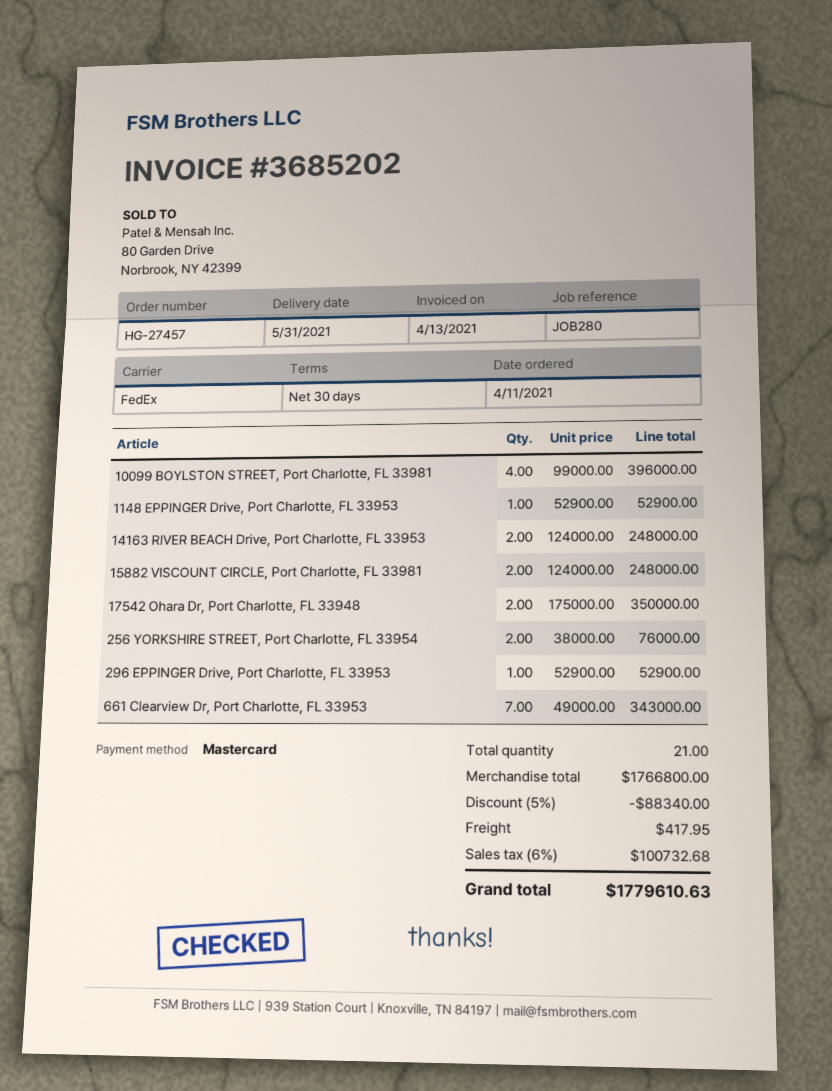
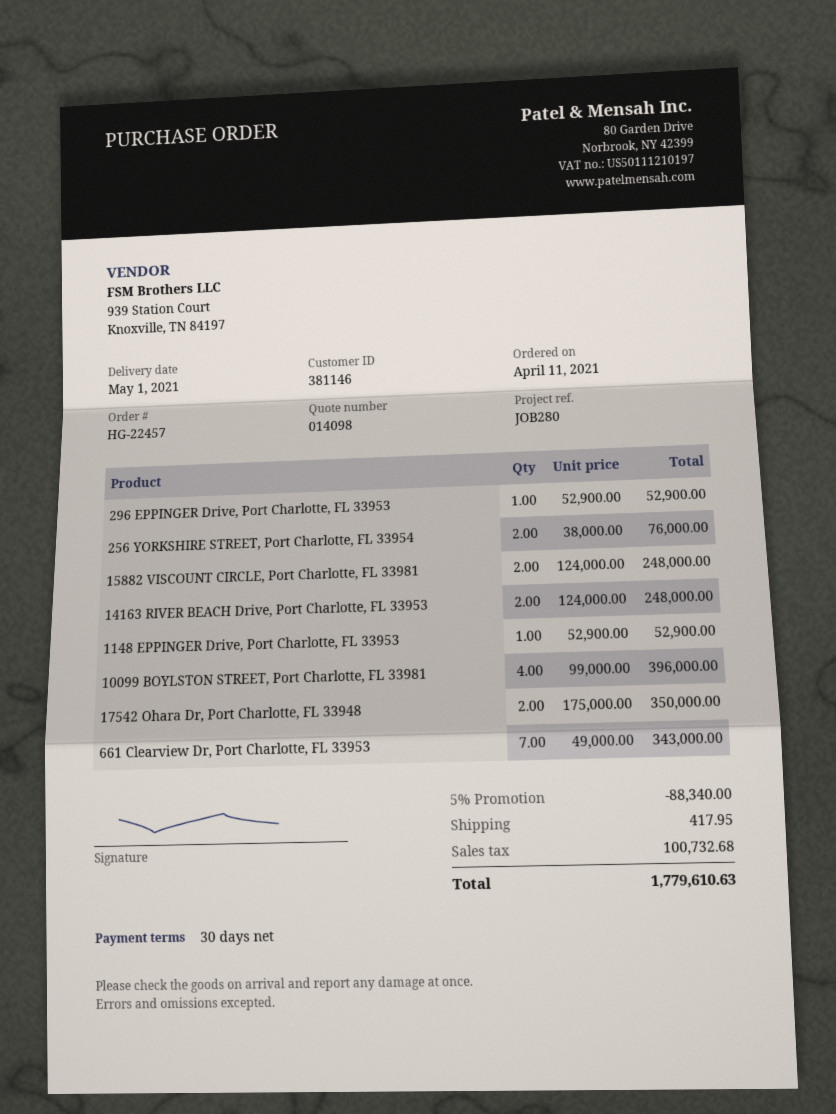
order number: HG-27457 -> HG-22457
delivery date: 2021-05-31 -> 2021-05-01

